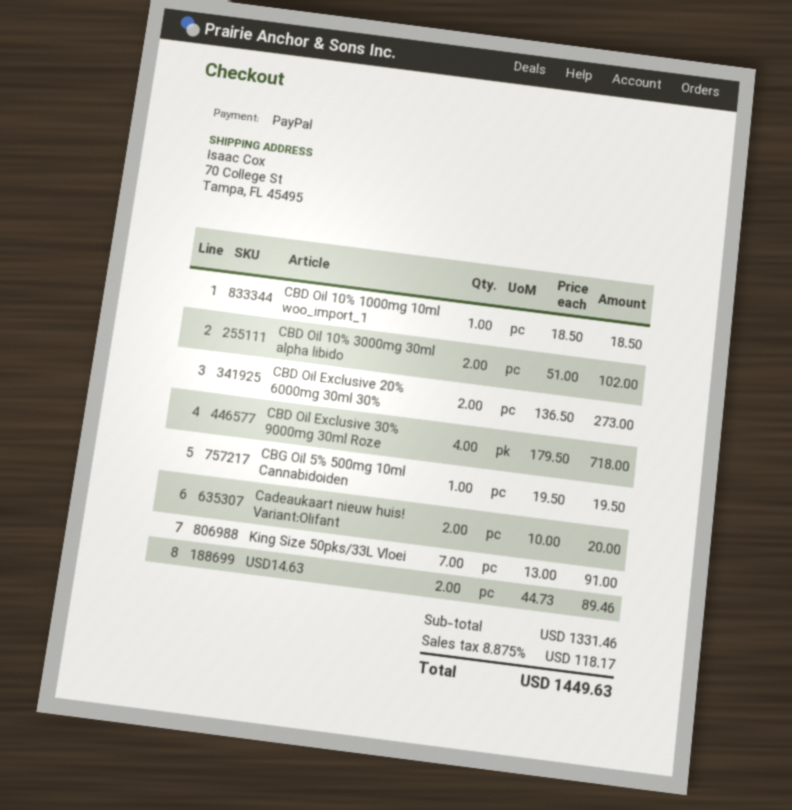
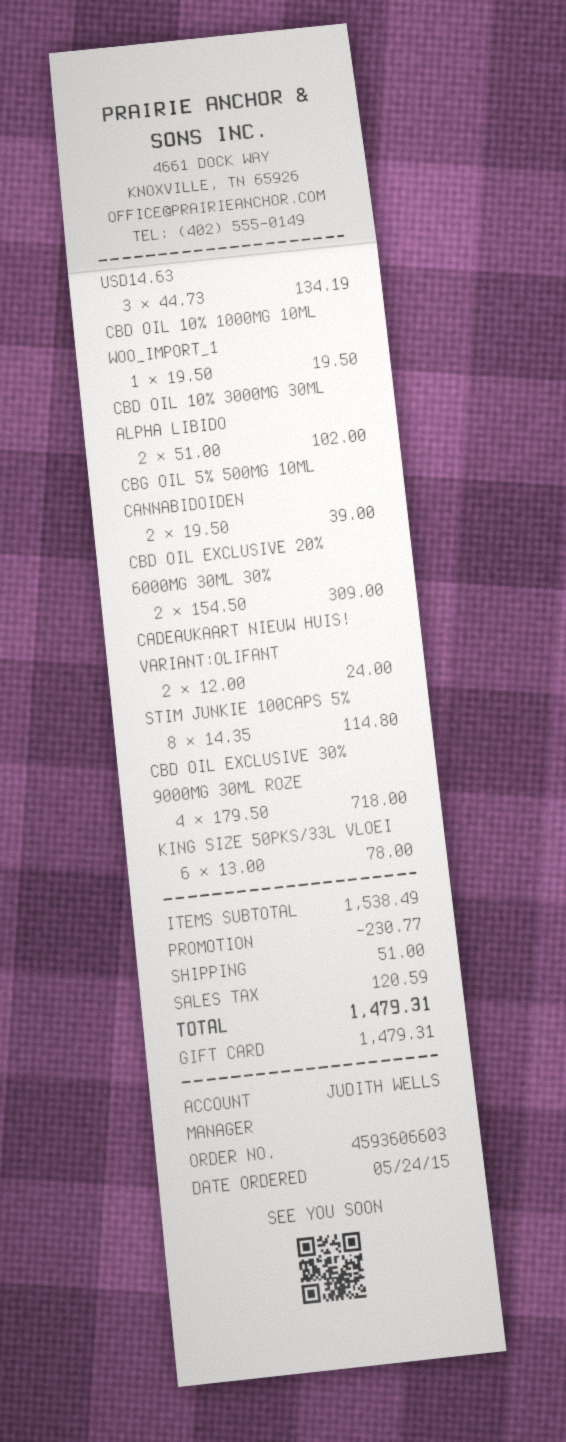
payment method: PayPal -> gift card
CBD Oil 10% 1000mg 10ml woo_import_1: 1 x 18.50 = 18.50 -> 1 x 19.50 = 19.50
CBD Oil Exclusive 20% 6000mg 30ml 30%: 2 x 136.50 = 273.00 -> 2 x 154.50 = 309.00
CBG Oil 5% 500mg 10ml Cannabidoiden: 1 x 19.50 = 19.50 -> 2 x 19.50 = 39.00
Cadeaukaart nieuw huis! Variant:Olifant: 2 x 10.00 = 20.00 -> 2 x 12.00 = 24.00
King Size 50pks/33L Vloei: 7 x 13.00 = 91.00 -> 6 x 13.00 = 78.00
USD14.63: 2 x 44.73 = 89.46 -> 3 x 44.73 = 134.19
STIM JUNKIE 100CAPS 5%: none -> 8 x 14.35 = 114.80
subtotal: 1331.46 -> 1538.49
discount: none -> 230.77
shipping: none -> 51.00
tax: 118.17 -> 120.59
total: 1449.63 -> 1479.31

